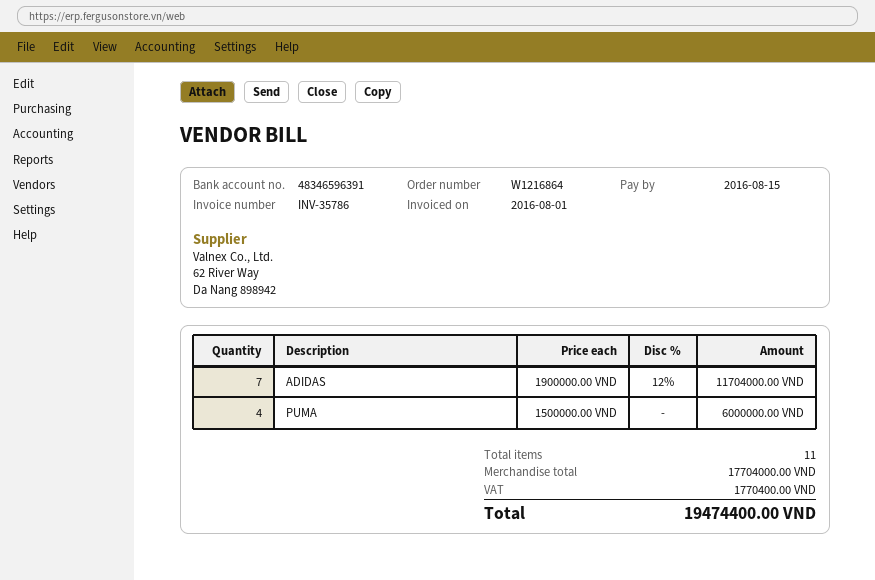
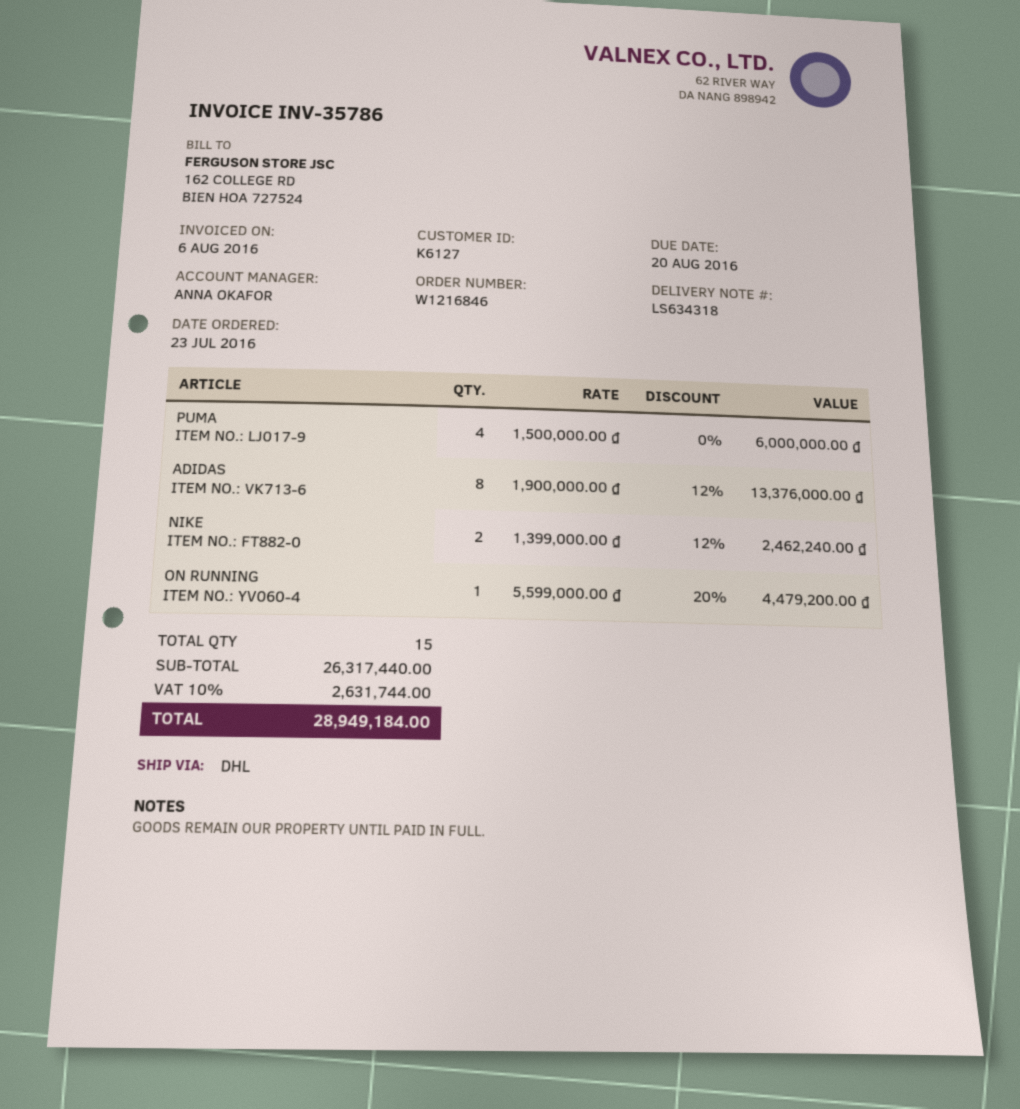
order number: W1216864 -> W1216846
invoice date: 2016-08-01 -> 2016-08-06
due date: 2016-08-15 -> 2016-08-20
ADIDAS: 7 x 1900000.00 - 12% = 11704000.00 -> 8 x 1900000.00 - 12% = 13376000.00
NIKE: none -> 2 x 1399000.00 - 12% = 2462240.00
ON RUNNING: none -> 1 x 5599000.00 - 20% = 4479200.00
total quantity: 11 -> 15
subtotal: 17704000.00 -> 26317440.00
tax: 1770400.00 -> 2631744.00
total: 19474400.00 -> 28949184.00

